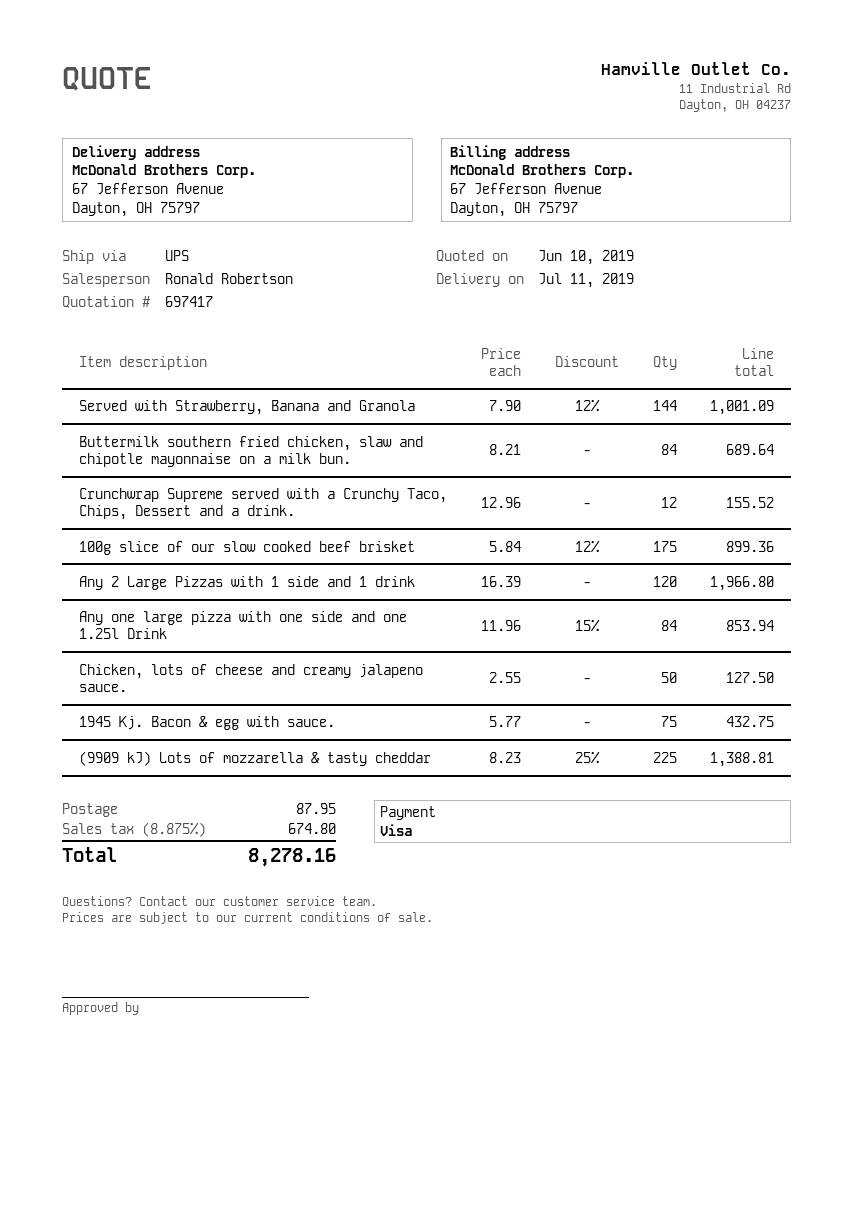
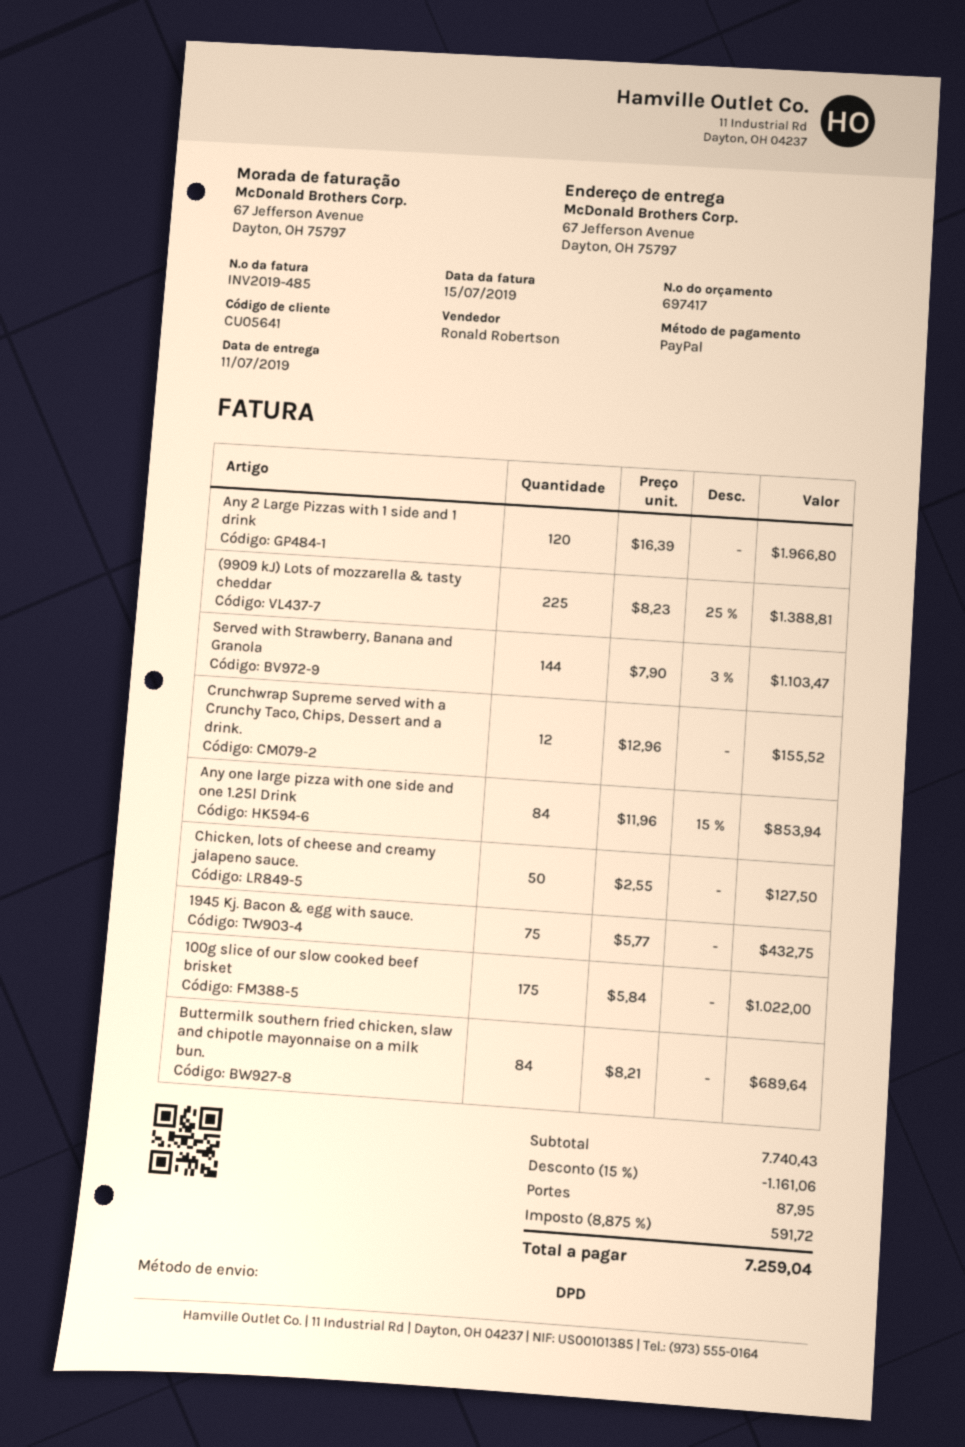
payment method: Visa -> PayPal
shipping method: UPS -> DPD
Served with Strawberry, Banana and Granola: 144 x 7.90 - 12% = 1001.09 -> 144 x 7.90 - 3% = 1103.47
100g slice of our slow cooked beef brisket: 175 x 5.84 - 12% = 899.36 -> 175 x 5.84 = 1022.00
discount: none -> 15% = 1161.06
tax: 8.875% = 674.80 -> 8.875% = 591.72
total: 8278.16 -> 7259.04

